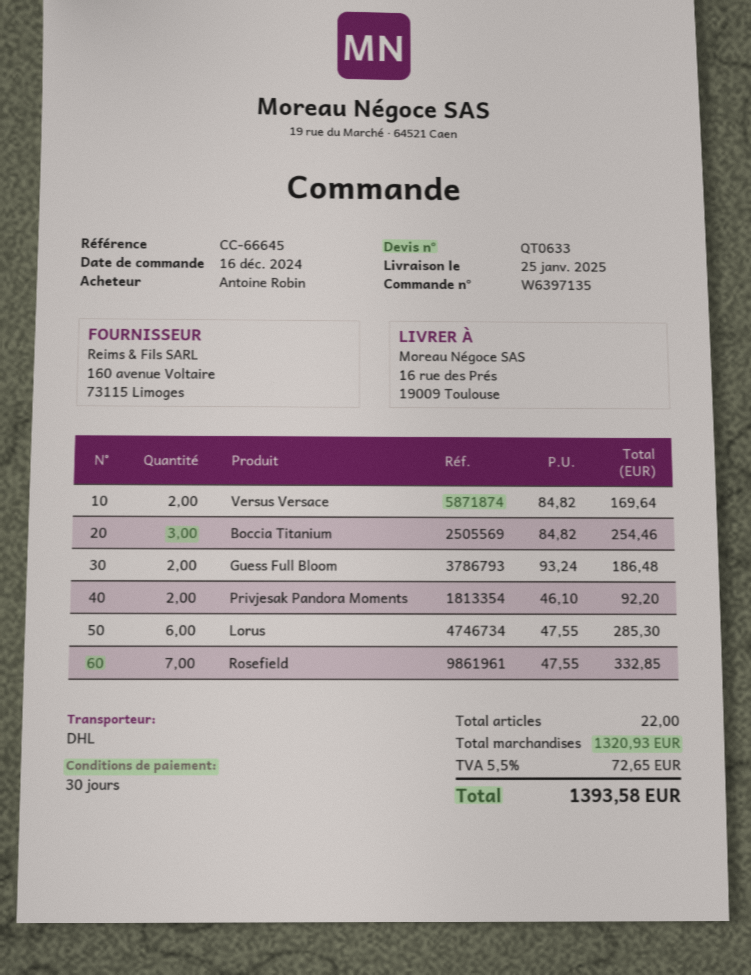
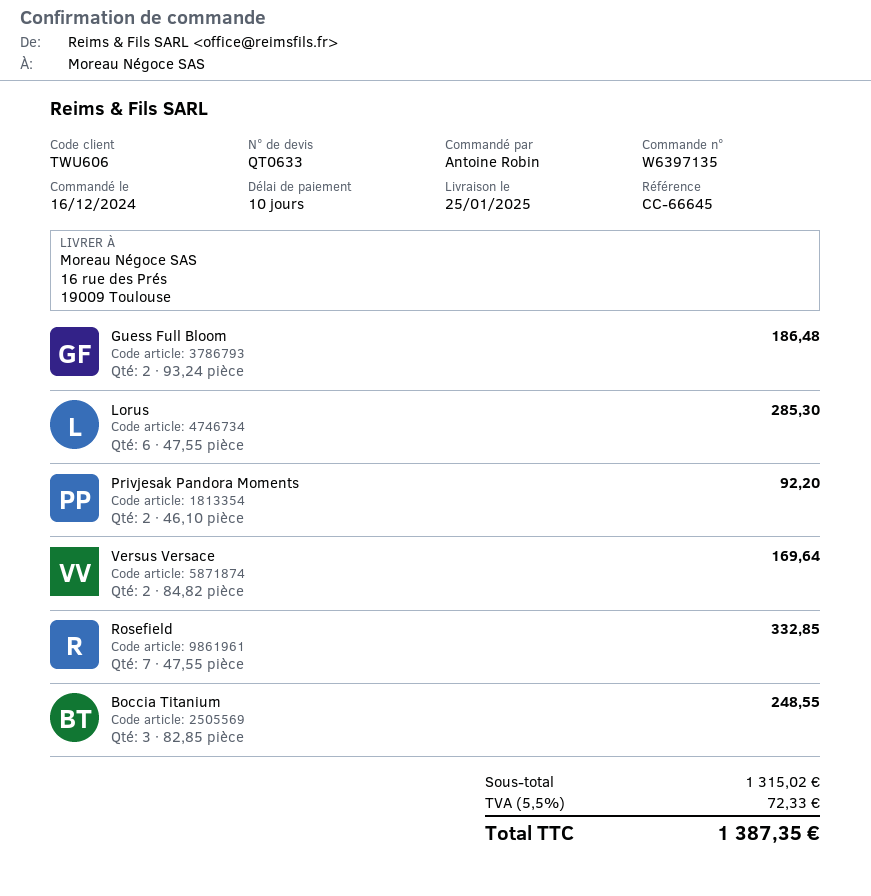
payment terms: 30 days -> 10 days
Boccia Titanium: 3 x 84.82 = 254.46 -> 3 x 82.85 = 248.55
subtotal: 1320.93 -> 1315.02
tax: 5.5% = 72.65 -> 5.5% = 72.33
total: 1393.58 -> 1387.35

